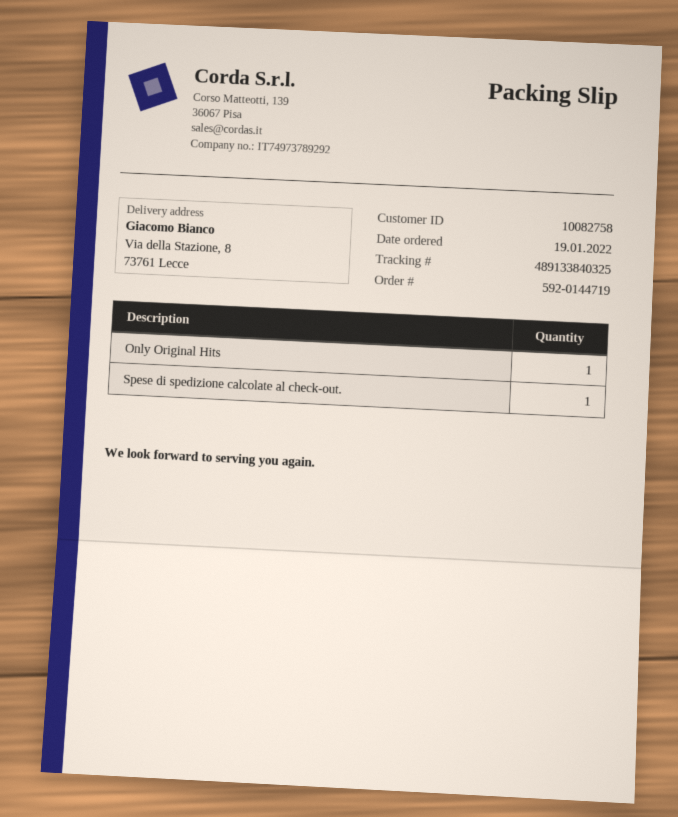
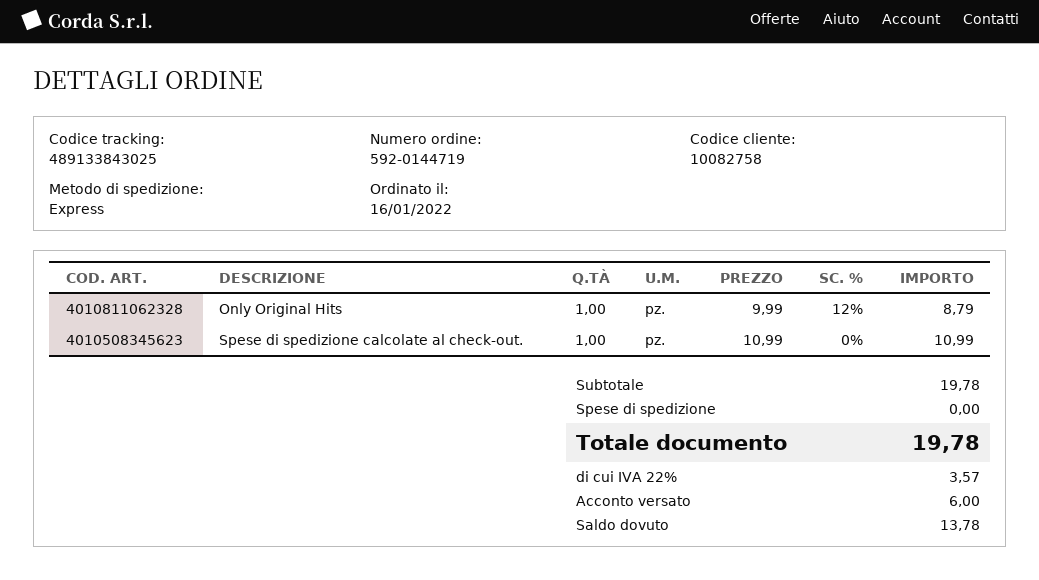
order date: 2022-01-19 -> 2022-01-16
tracking number: 489133840325 -> 489133843025

